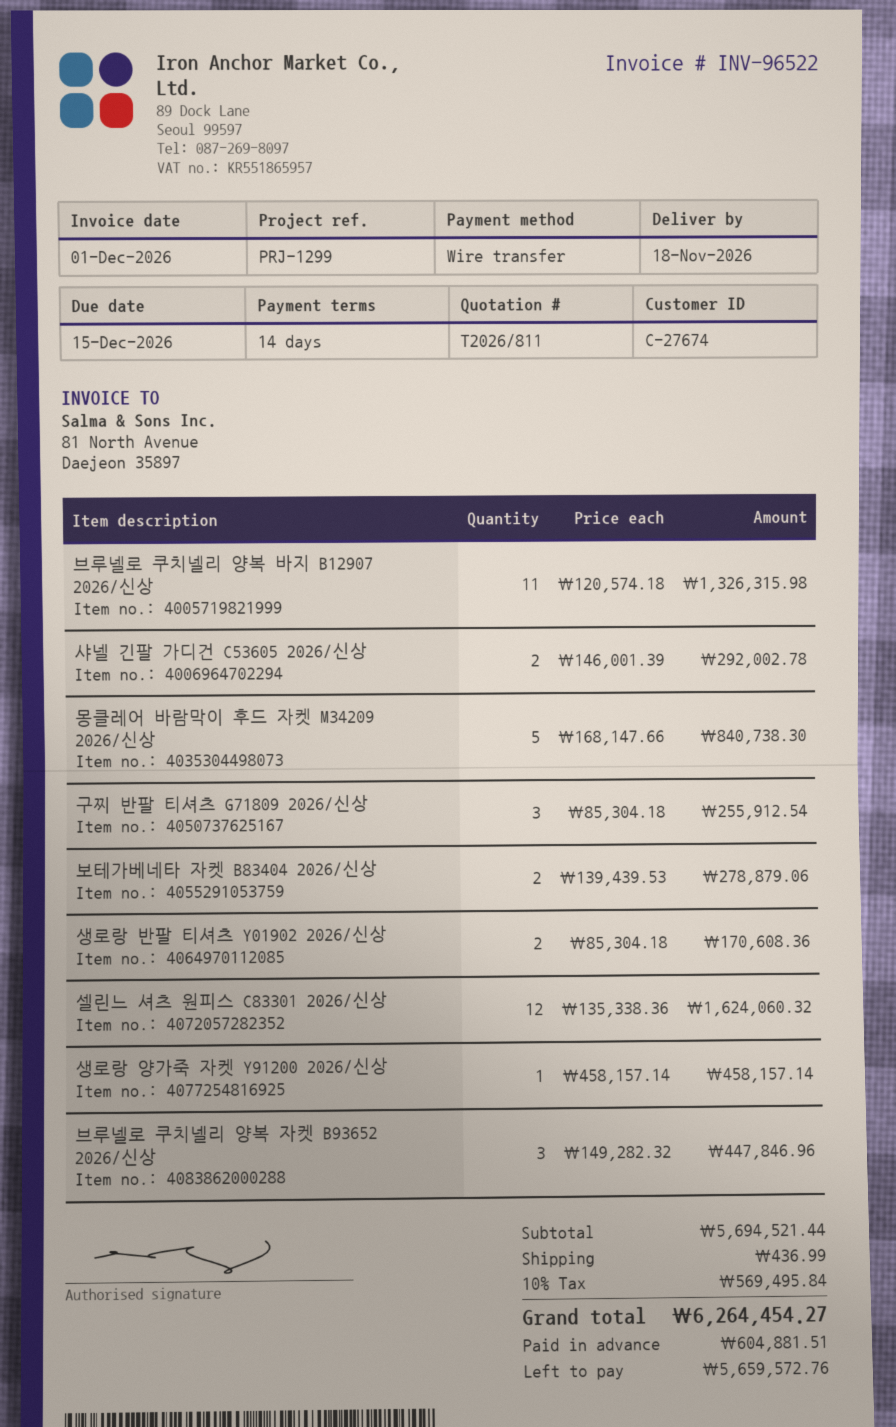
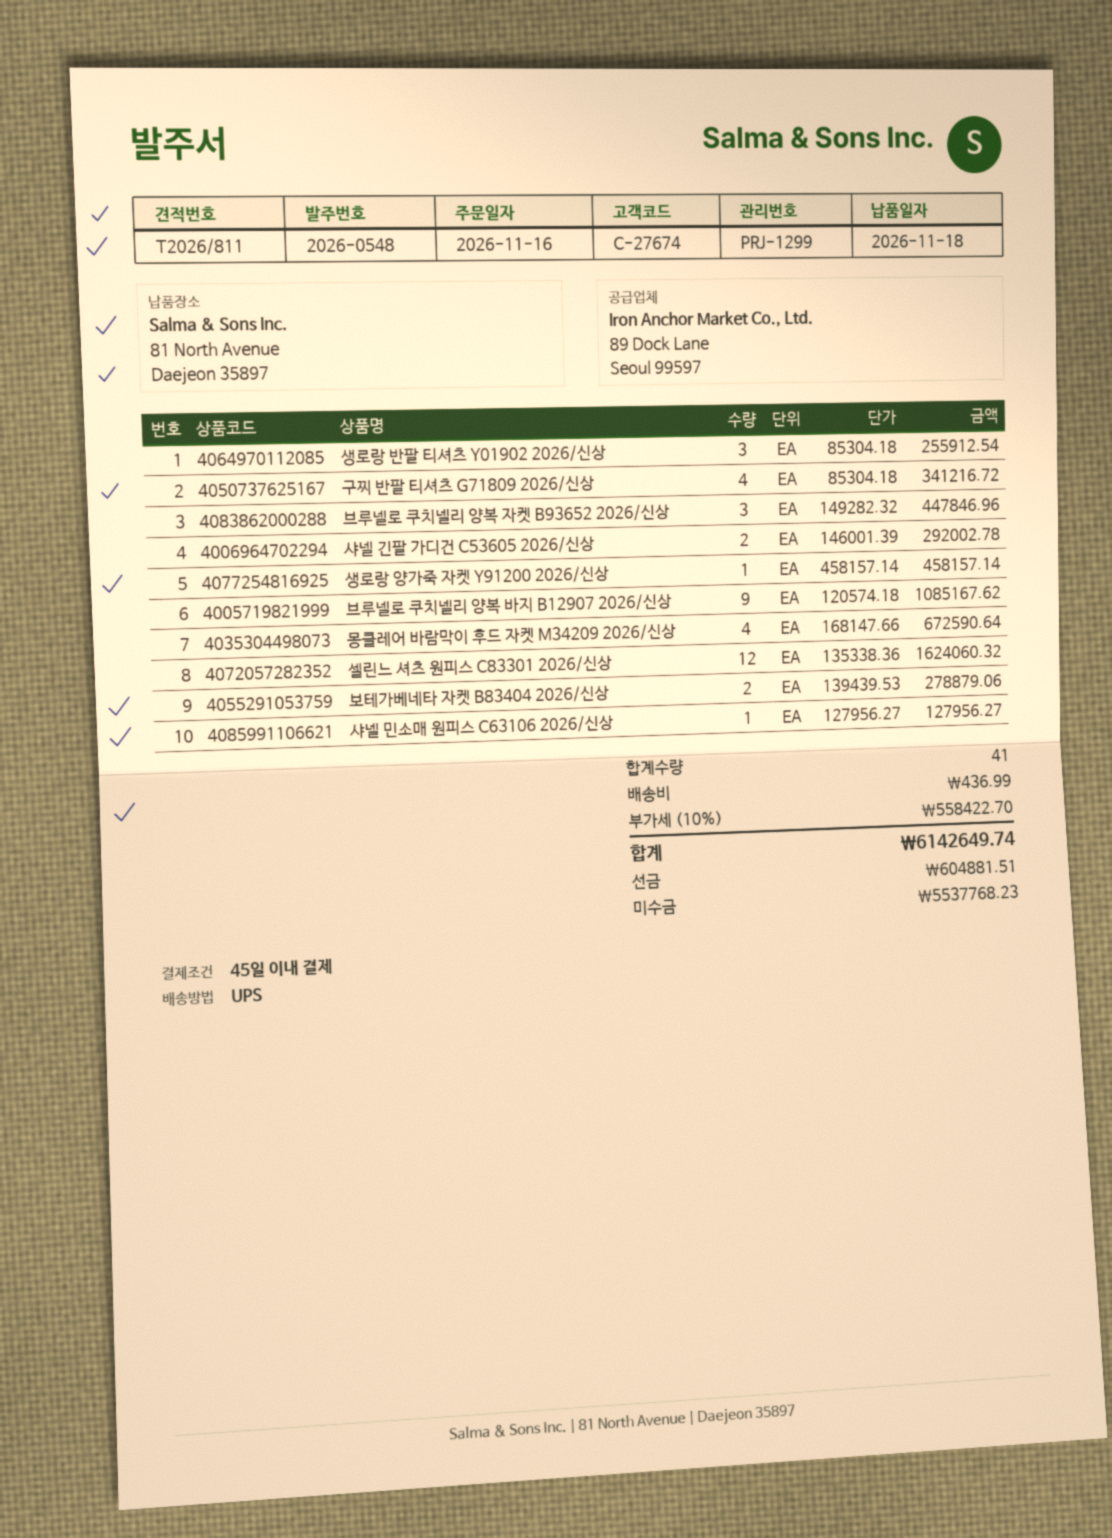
payment terms: 14 days -> 45 days
브루넬로 쿠치넬리 양복 바지 B12907 2026/신상: 11 x 120574.18 = 1326315.98 -> 9 x 120574.18 = 1085167.62
몽클레어 바람막이 후드 자켓 M34209 2026/신상: 5 x 168147.66 = 840738.30 -> 4 x 168147.66 = 672590.64
구찌 반팔 티셔츠 G71809 2026/신상: 3 x 85304.18 = 255912.54 -> 4 x 85304.18 = 341216.72
생로랑 반팔 티셔츠 Y01902 2026/신상: 2 x 85304.18 = 170608.36 -> 3 x 85304.18 = 255912.54
샤넬 민소매 원피스 C63106 2026/신상: none -> 1 x 127956.27 = 127956.27
tax: 10% = 569495.84 -> 10% = 558422.70
total: 6264454.27 -> 6142649.74
balance: 5659572.76 -> 5537768.23

